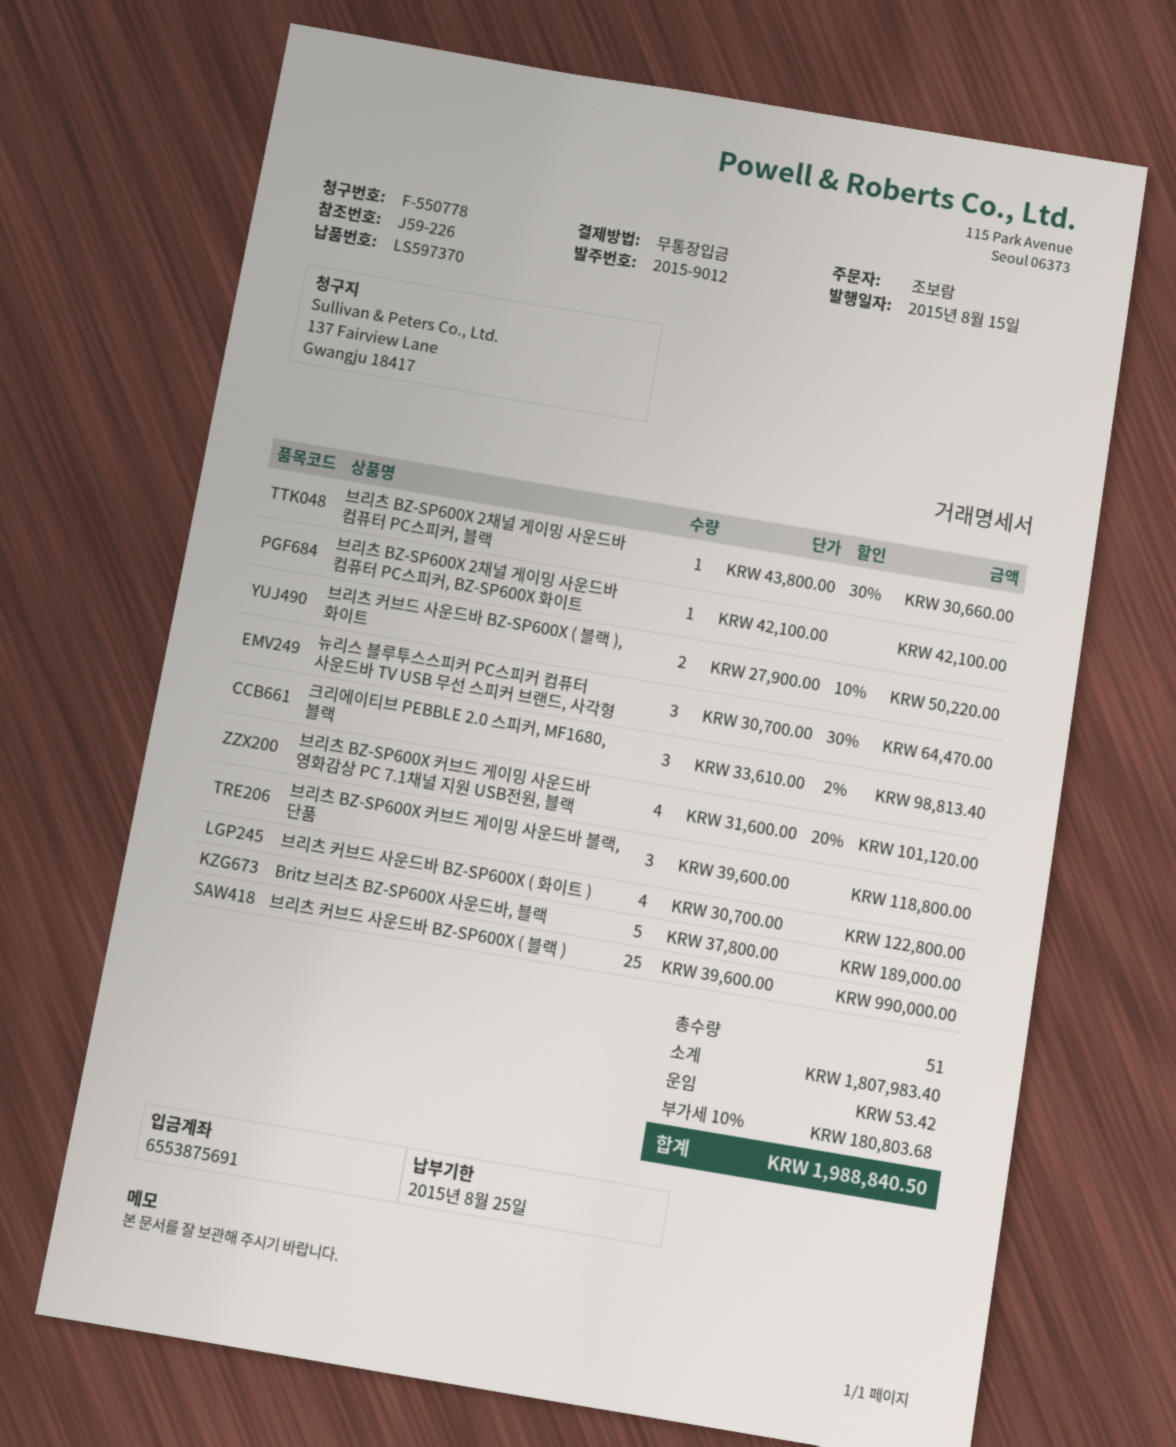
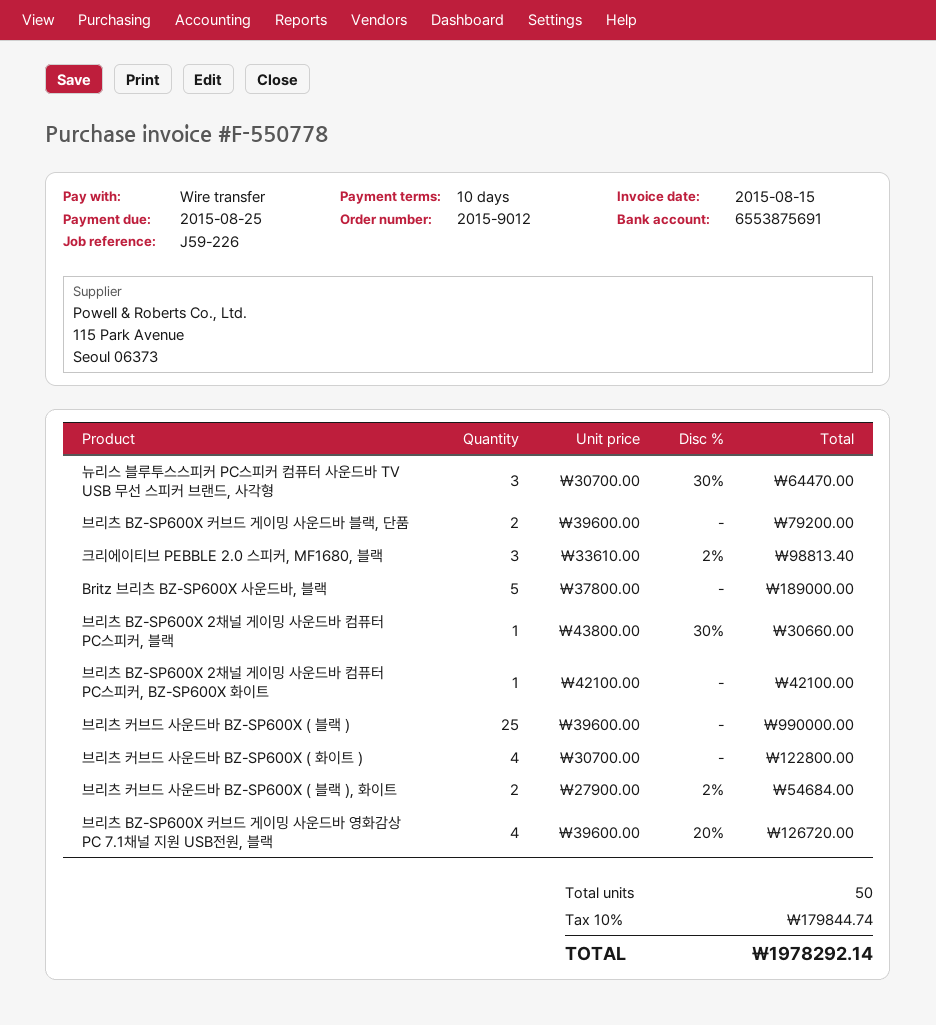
브리츠 커브드 사운드바 BZ-SP600X ( 블랙 ), 화이트: 2 x 27900.00 - 10% = 50220.00 -> 2 x 27900.00 - 2% = 54684.00
브리츠 BZ-SP600X 커브드 게이밍 사운드바 영화감상 PC 7.1채널 지원 USB전원, 블랙: 4 x 31600.00 - 20% = 101120.00 -> 4 x 39600.00 - 20% = 126720.00
브리츠 BZ-SP600X 커브드 게이밍 사운드바 블랙, 단품: 3 x 39600.00 = 118800.00 -> 2 x 39600.00 = 79200.00
total quantity: 51 -> 50
shipping: 53.42 -> none
tax: 10% = 180803.68 -> 10% = 179844.74
total: 1988840.50 -> 1978292.14

